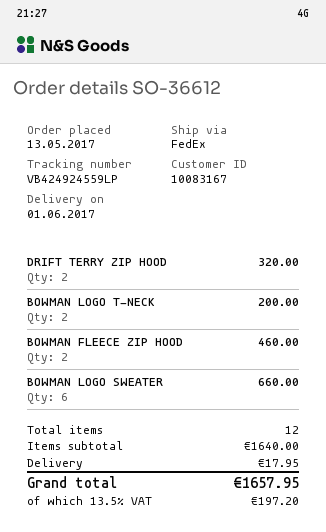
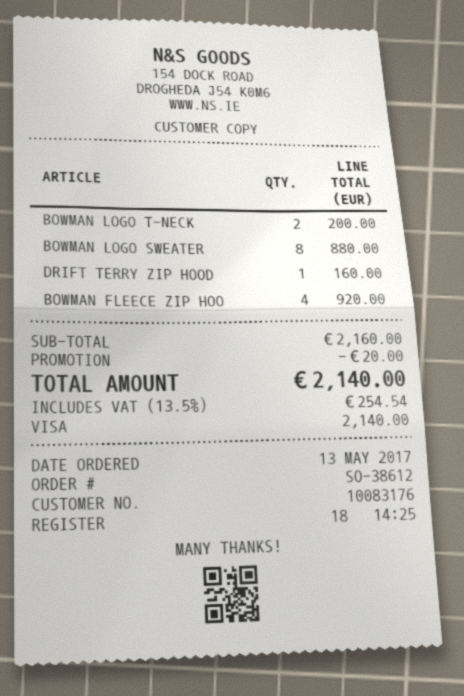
order number: SO-36612 -> SO-38612
customer number: 10083167 -> 10083176
DRIFT TERRY ZIP HOOD: 2 for 320.00 -> 1 for 160.00
BOWMAN FLEECE ZIP HOOD: 2 for 460.00 -> 4 for 920.00
BOWMAN LOGO SWEATER: 6 for 660.00 -> 8 for 880.00
subtotal: 1640.00 -> 2160.00
discount: none -> 20.00
shipping: 17.95 -> none
tax: 13.5% = 197.20 -> 13.5% = 254.54
total: 1657.95 -> 2140.00

